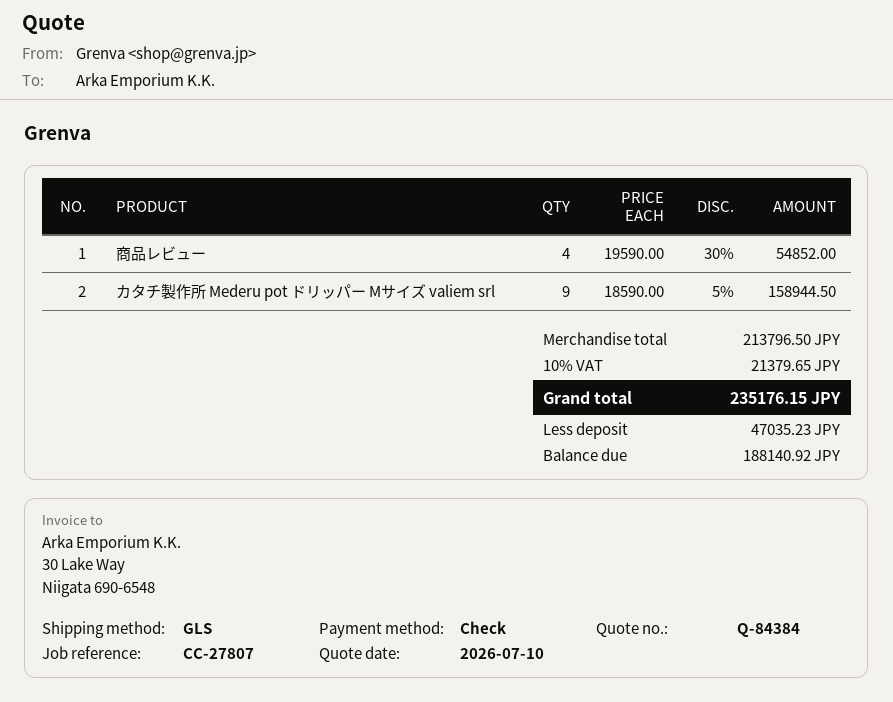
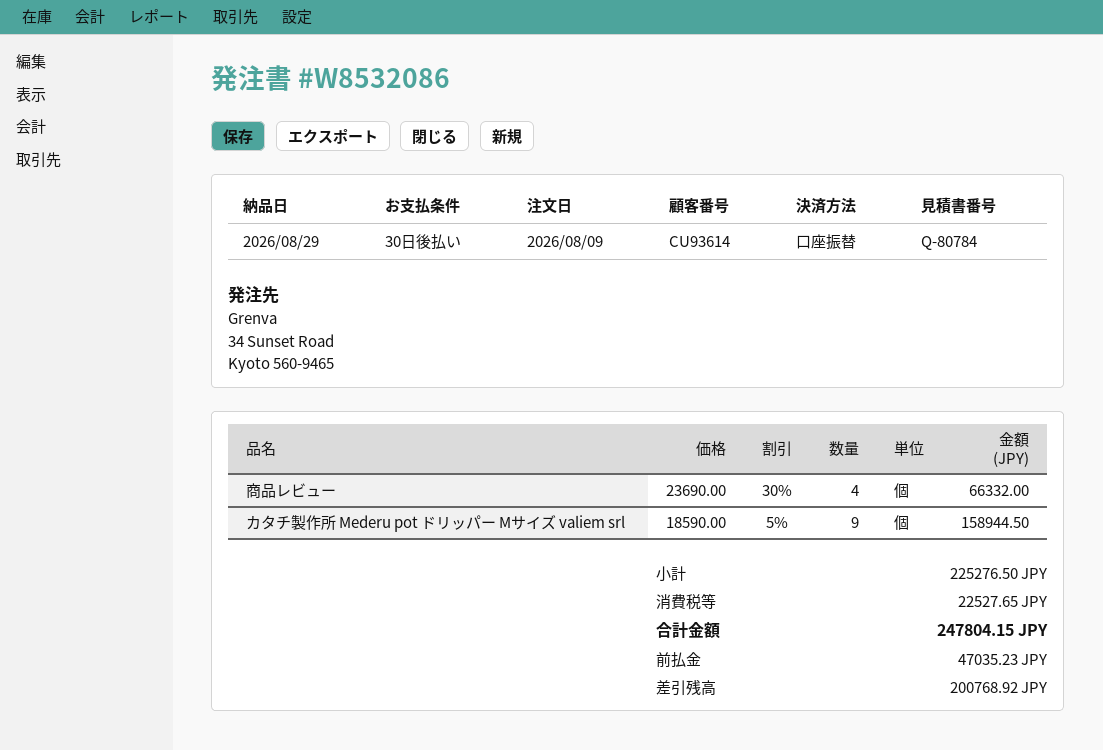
quote number: Q-84384 -> Q-80784
payment method: cheque -> direct debit
商品レビュー: 4 x 19590.00 - 30% = 54852.00 -> 4 x 23690.00 - 30% = 66332.00
subtotal: 213796.50 -> 225276.50
tax: 21379.65 -> 22527.65
total: 235176.15 -> 247804.15
balance: 188140.92 -> 200768.92

